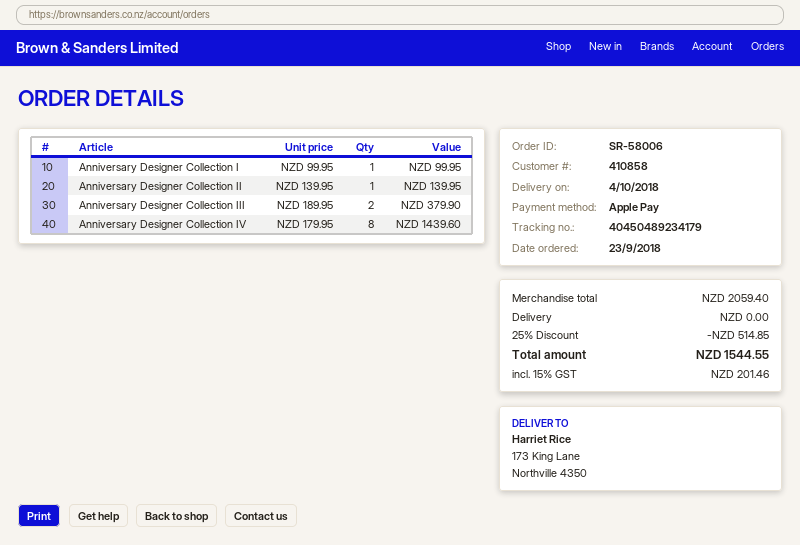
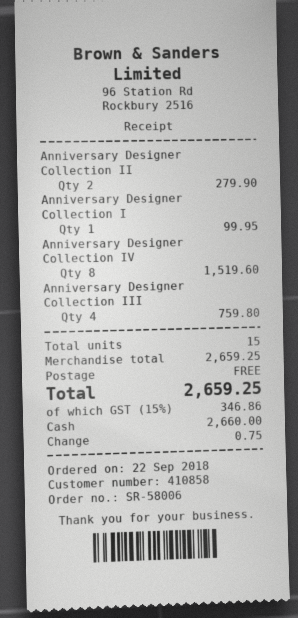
order date: 2018-09-23 -> 2018-09-22
payment method: Apple Pay -> cash
Anniversary Designer Collection II: 1 for 139.95 -> 2 for 279.90
Anniversary Designer Collection III: 2 for 379.90 -> 4 for 759.80
Anniversary Designer Collection IV: 8 for 1439.60 -> 8 for 1519.60
subtotal: 2059.40 -> 2659.25
discount: 25% = 514.85 -> none
tax: 15% = 201.46 -> 15% = 346.86
total: 1544.55 -> 2659.25

